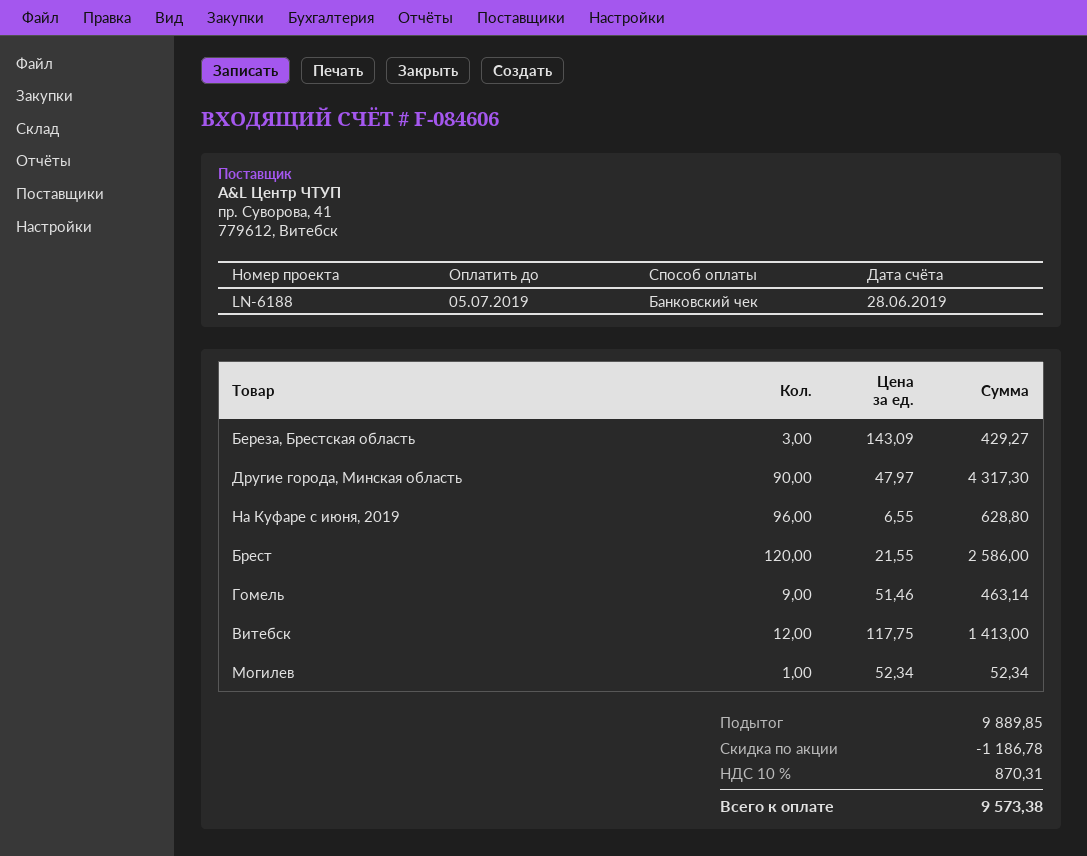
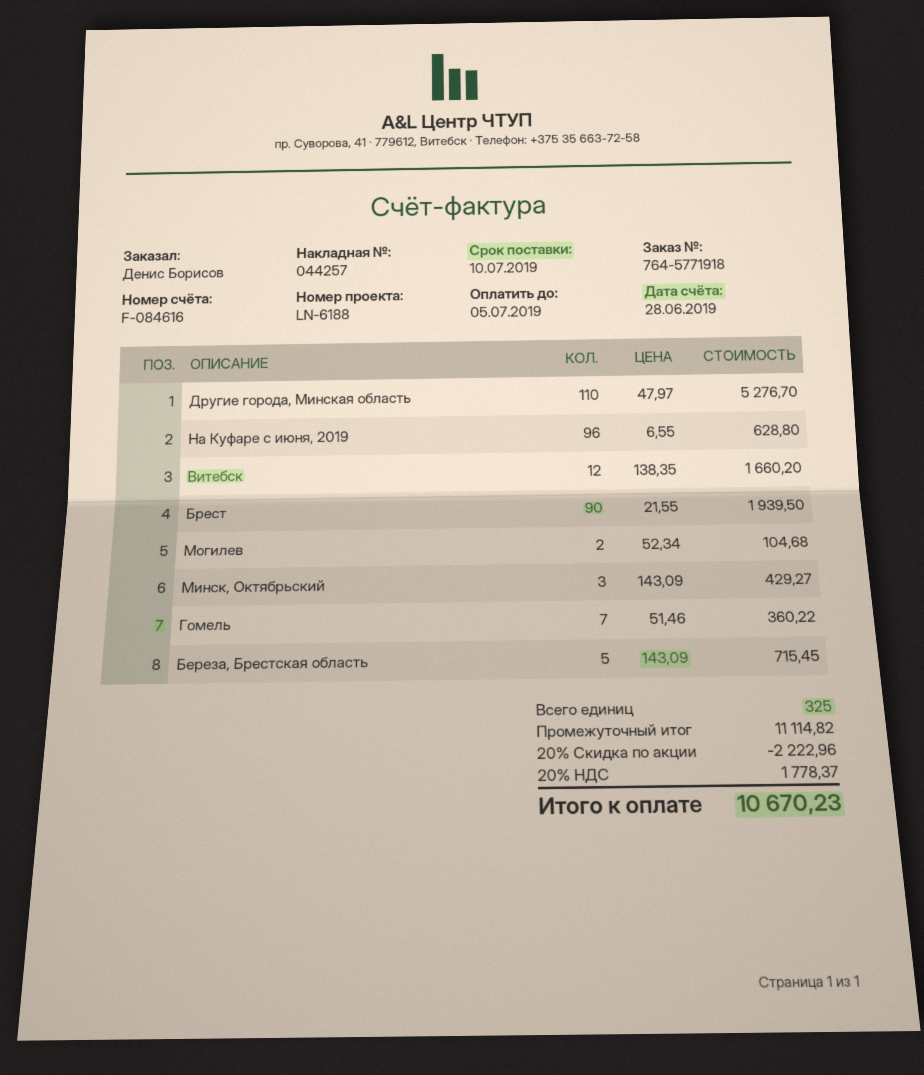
invoice number: F-084606 -> F-084616
Береза, Брестская область: 3 x 143.09 = 429.27 -> 5 x 143.09 = 715.45
Другие города, Минская область: 90 x 47.97 = 4317.30 -> 110 x 47.97 = 5276.70
Брест: 120 x 21.55 = 2586.00 -> 90 x 21.55 = 1939.50
Гомель: 9 x 51.46 = 463.14 -> 7 x 51.46 = 360.22
Витебск: 12 x 117.75 = 1413.00 -> 12 x 138.35 = 1660.20
Могилев: 1 x 52.34 = 52.34 -> 2 x 52.34 = 104.68
Минск, Октябрьский: none -> 3 x 143.09 = 429.27
subtotal: 9889.85 -> 11114.82
discount: 1186.78 -> 2222.96
tax: 10% = 870.31 -> 20% = 1778.37
total: 9573.38 -> 10670.23

